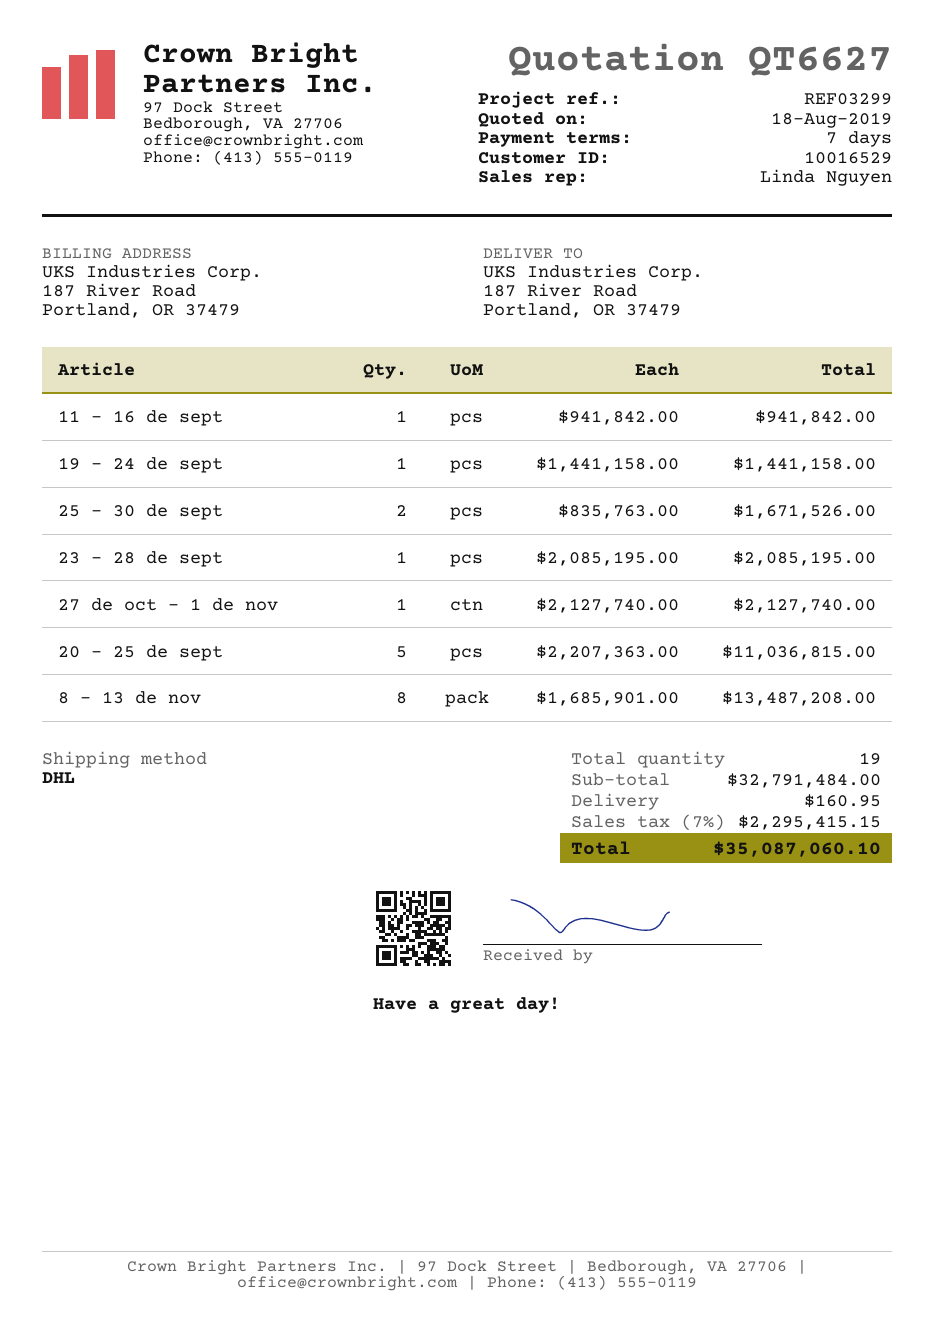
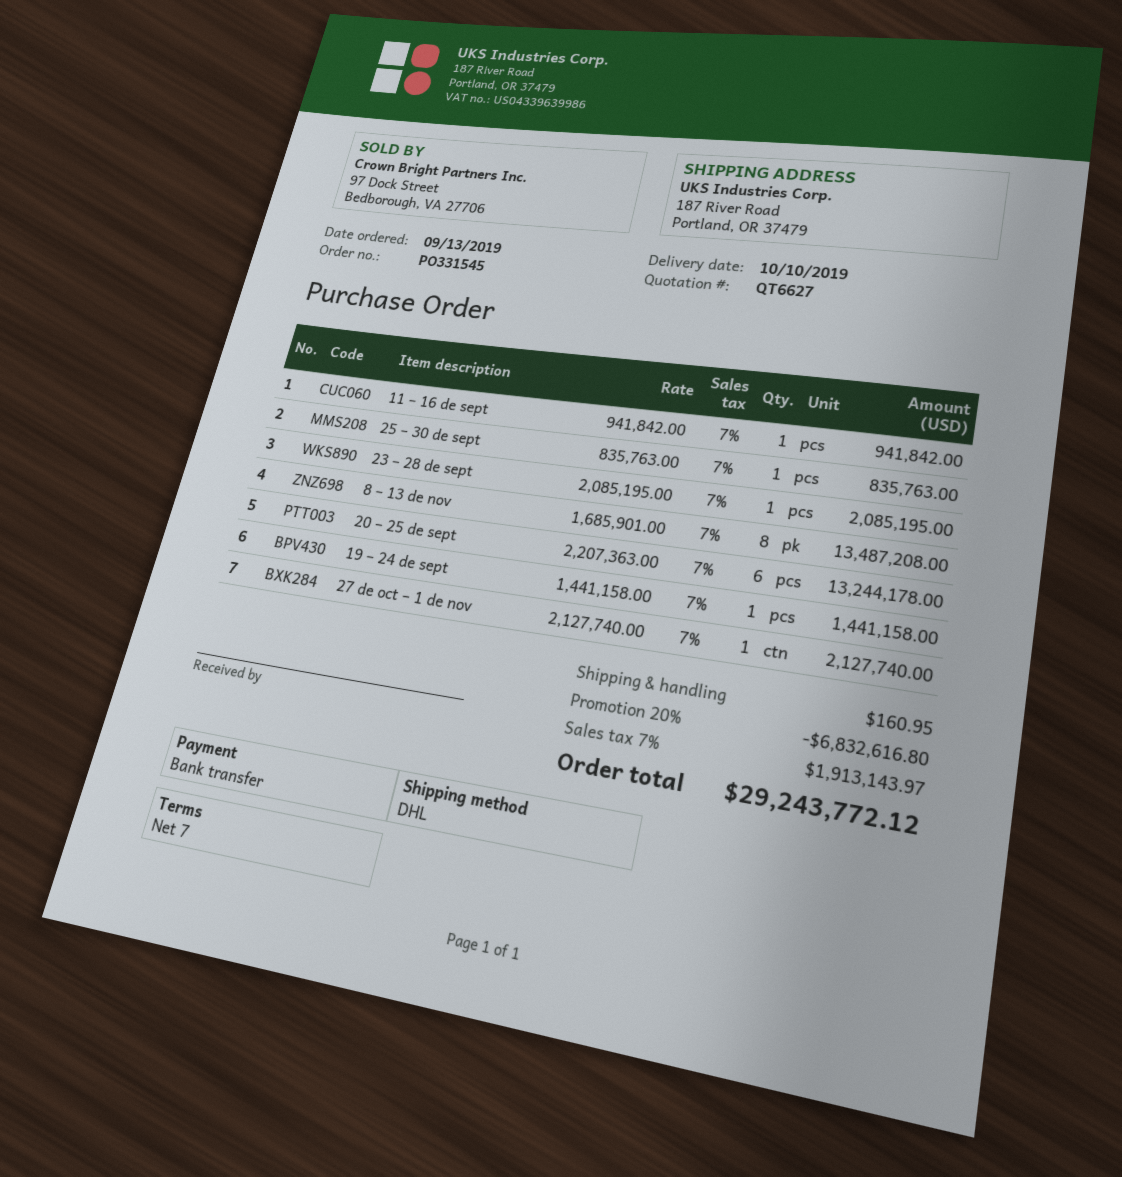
25 – 30 de sept: 2 x 835763.00 = 1671526.00 -> 1 x 835763.00 = 835763.00
20 – 25 de sept: 5 x 2207363.00 = 11036815.00 -> 6 x 2207363.00 = 13244178.00
discount: none -> 20% = 6832616.80
tax: 7% = 2295415.15 -> 7% = 1913143.97
total: 35087060.10 -> 29243772.12

